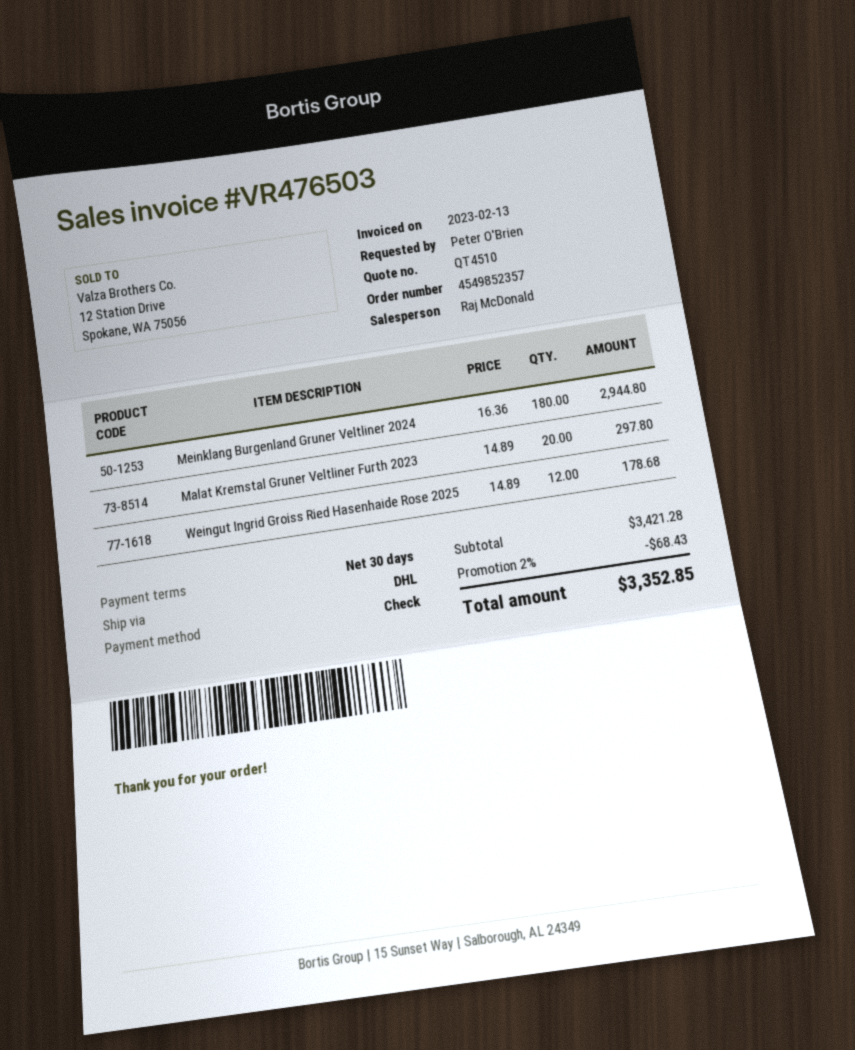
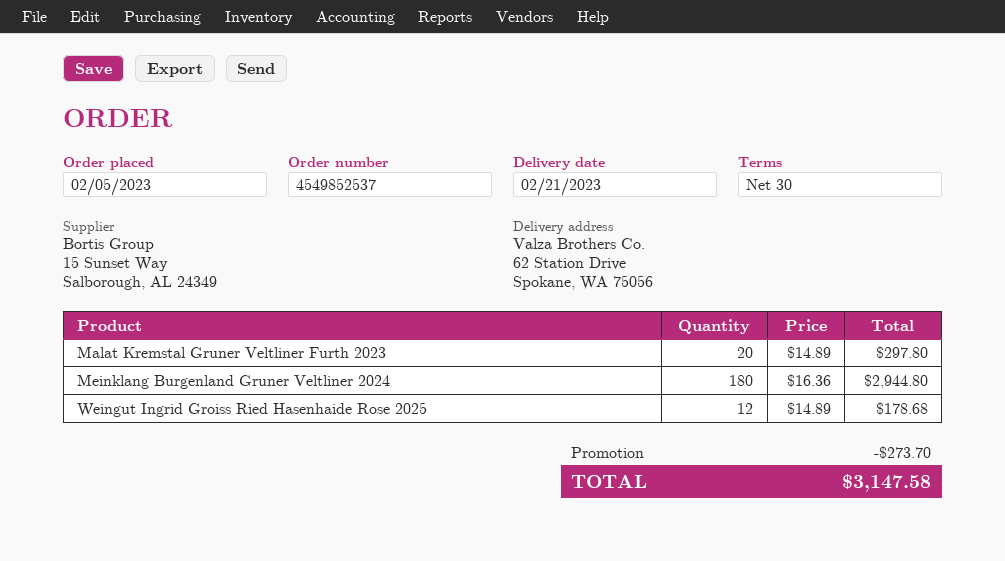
order number: 4549852357 -> 4549852537
discount: 68.43 -> 273.70
total: 3352.85 -> 3147.58

